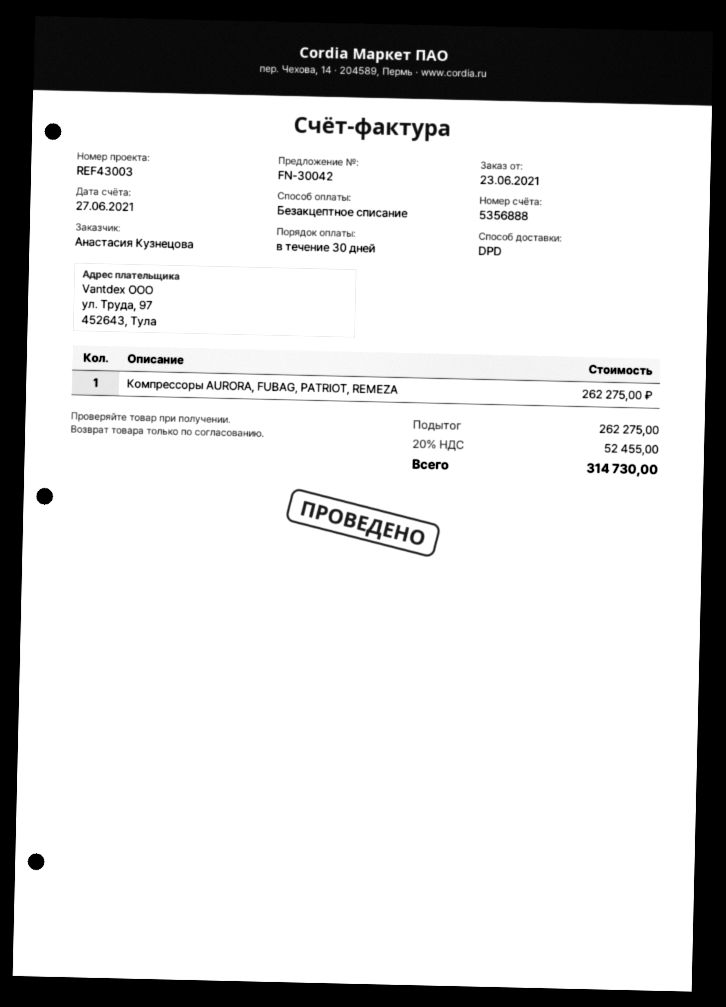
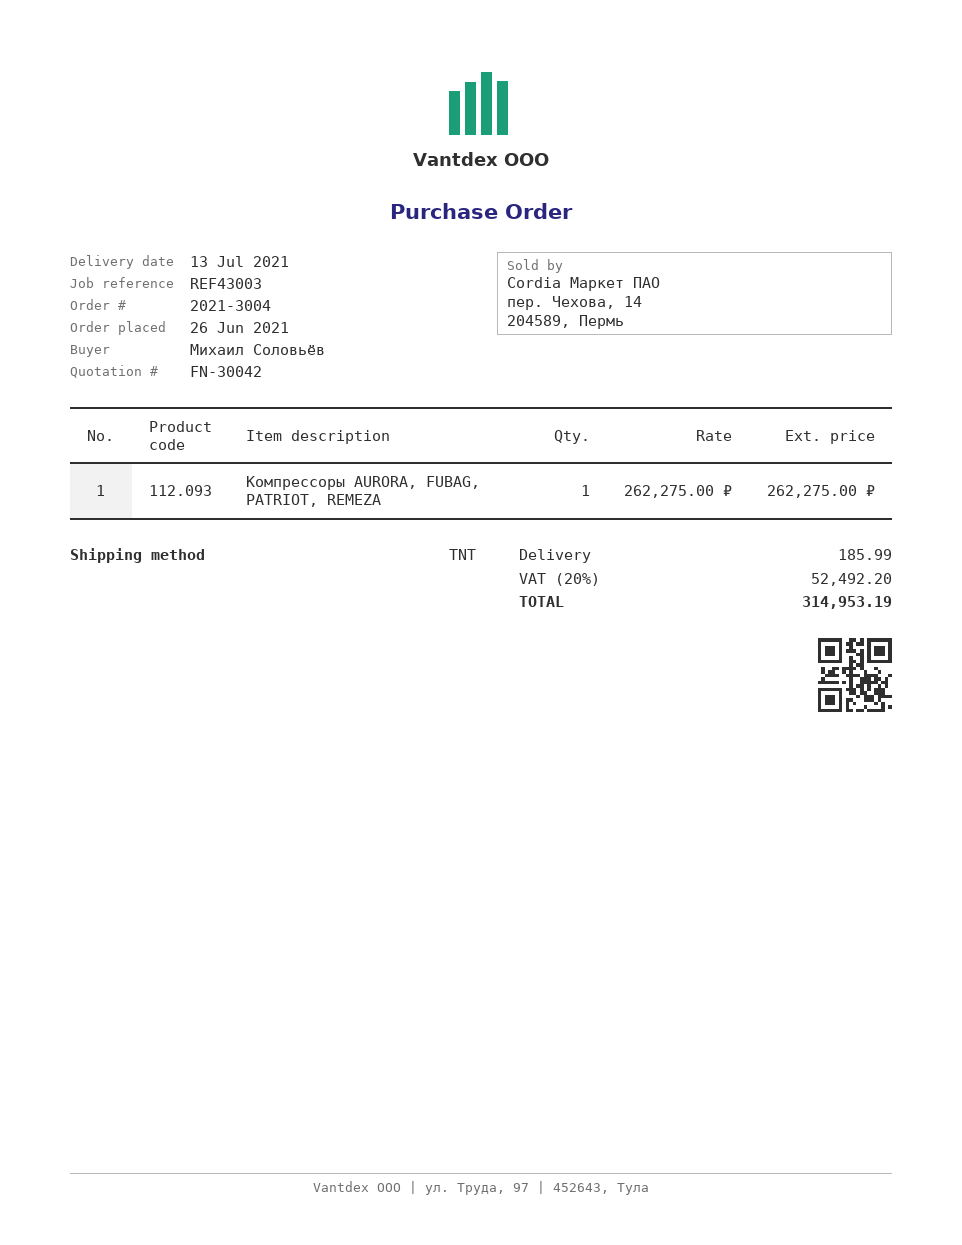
order date: 2021-06-23 -> 2021-06-26
ordered by: Анастасия Кузнецова -> Михаил Соловьёв
shipping method: DPD -> TNT
shipping: none -> 185.99
tax: 20% = 52455.00 -> 20% = 52492.20
total: 314730.00 -> 314953.19

